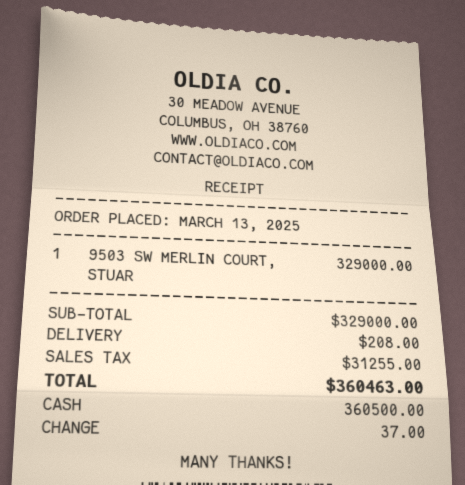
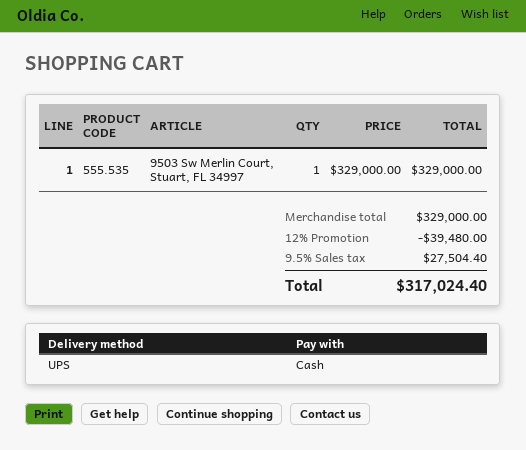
discount: none -> 12% = 39480.00
shipping: 208.00 -> none
tax: 31255.00 -> 27504.40
total: 360463.00 -> 317024.40

